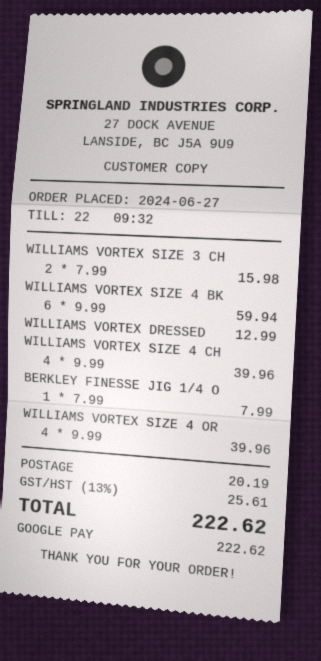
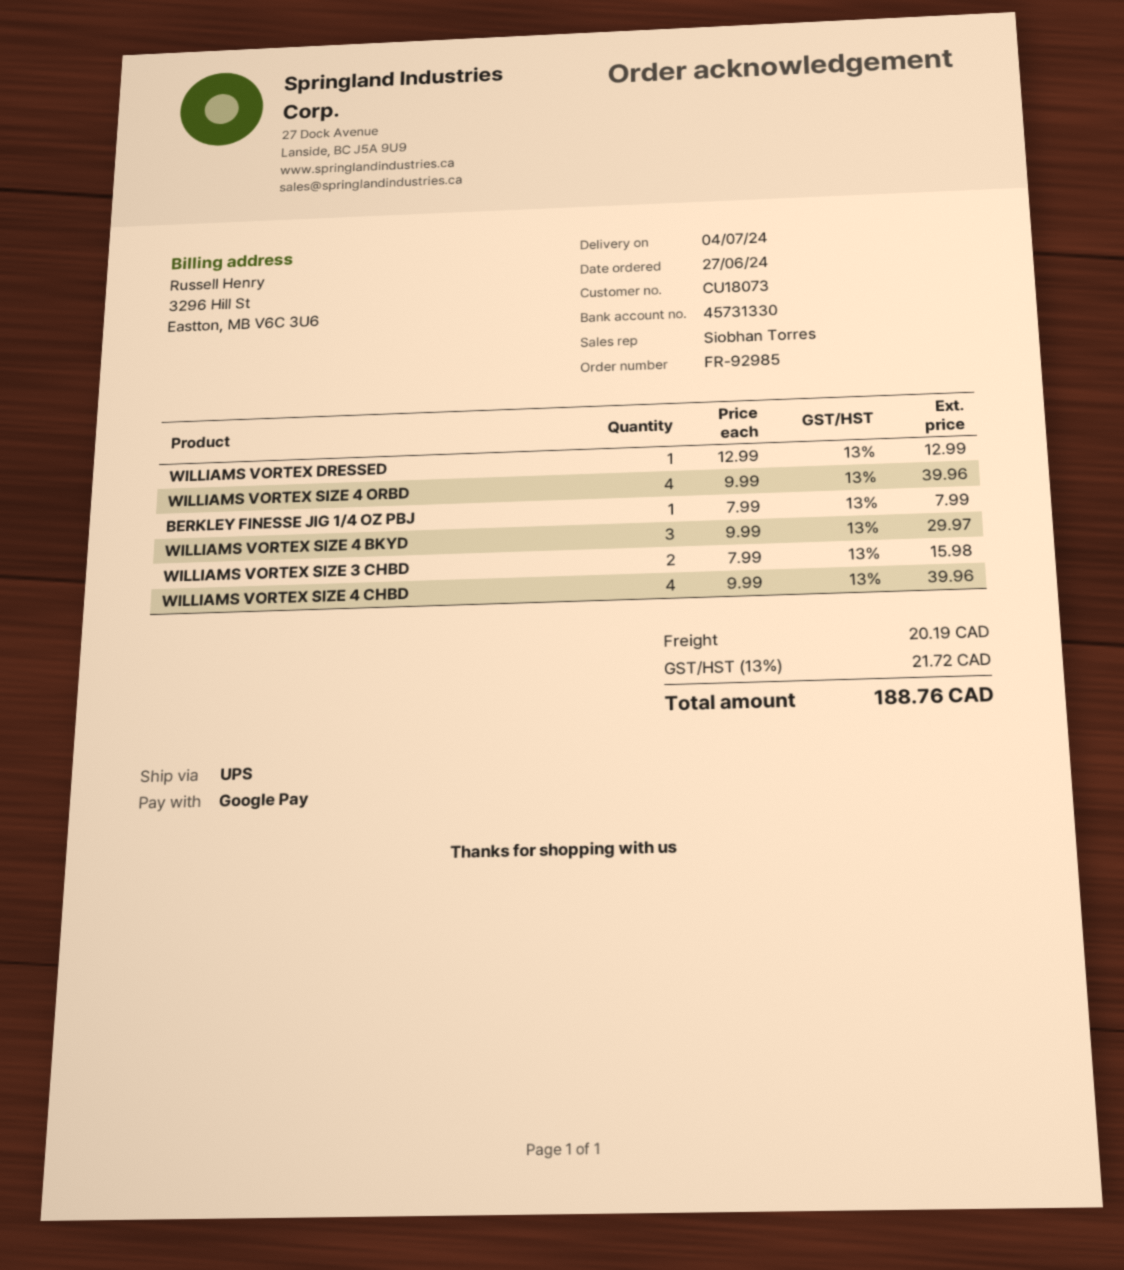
WILLIAMS VORTEX SIZE 4 BK: 6 x 9.99 = 59.94 -> 3 x 9.99 = 29.97
tax: 13% = 25.61 -> 13% = 21.72
total: 222.62 -> 188.76

